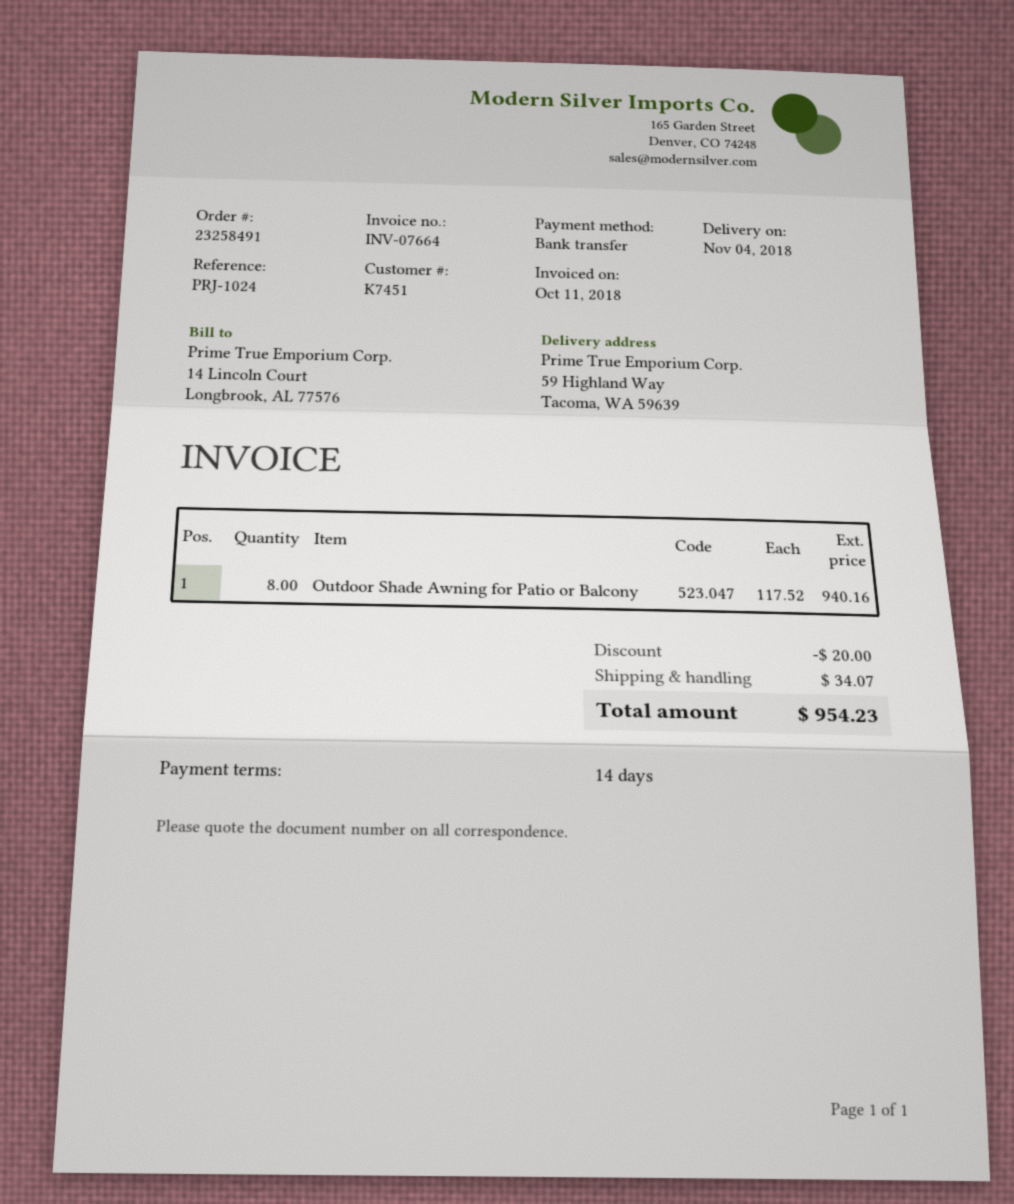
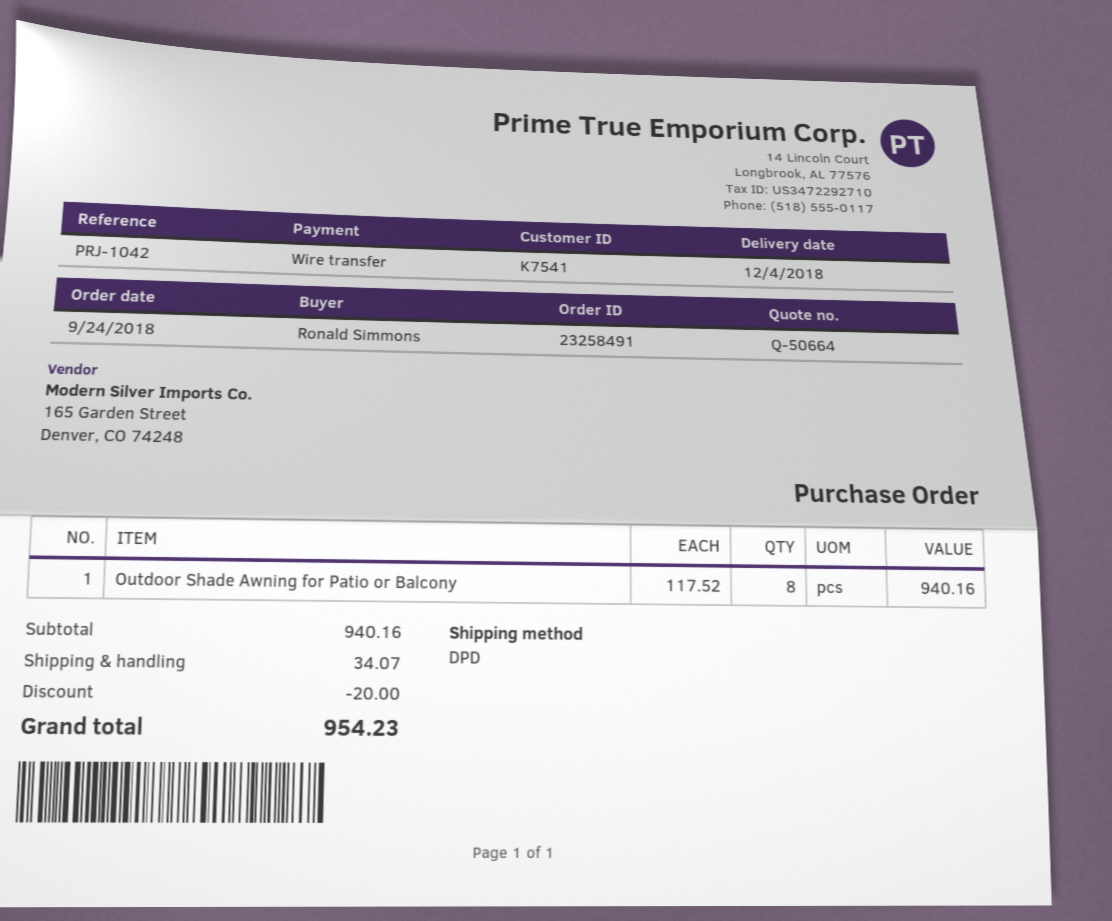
delivery date: 2018-11-04 -> 2018-12-04
customer number: K7451 -> K7541
reference: PRJ-1024 -> PRJ-1042

